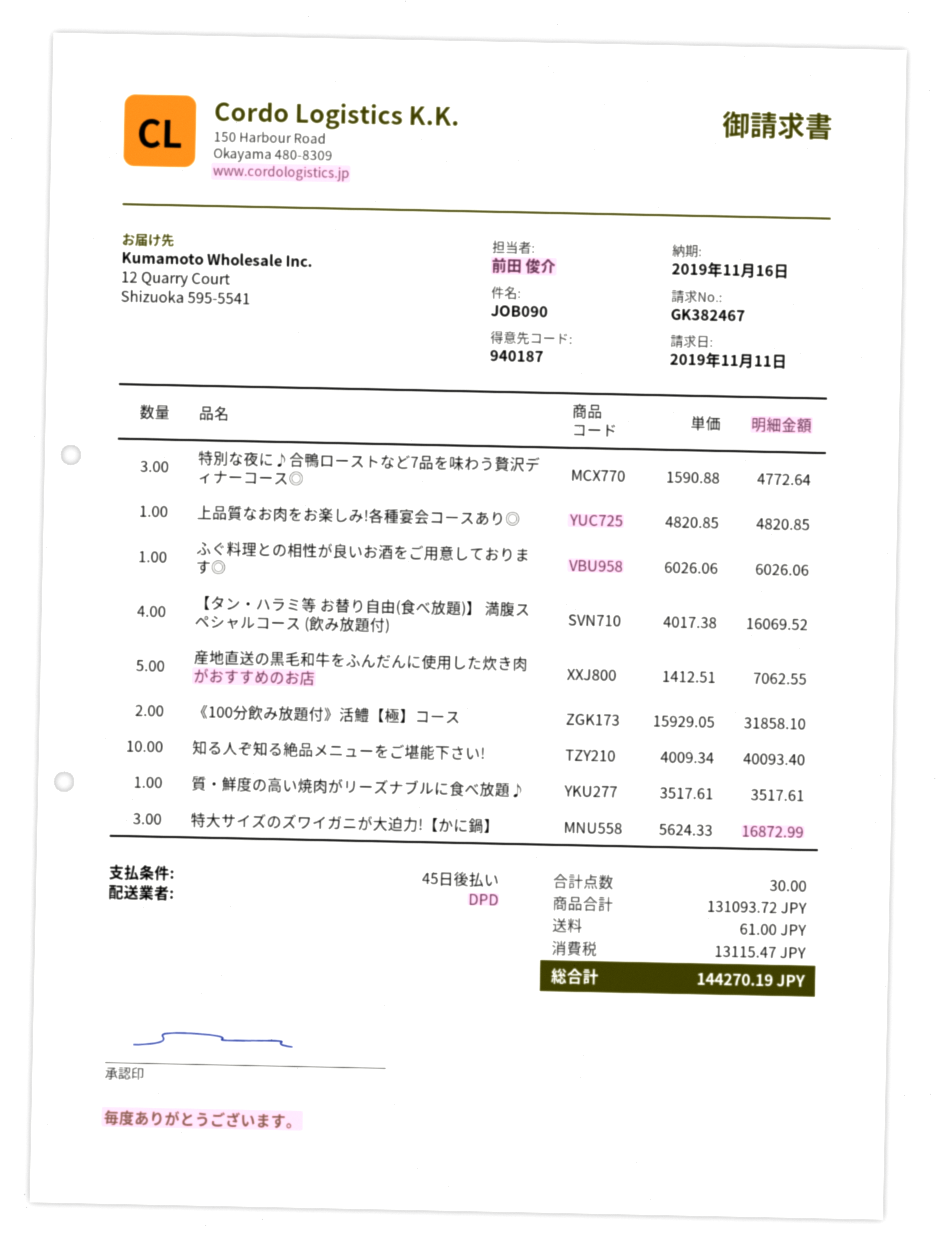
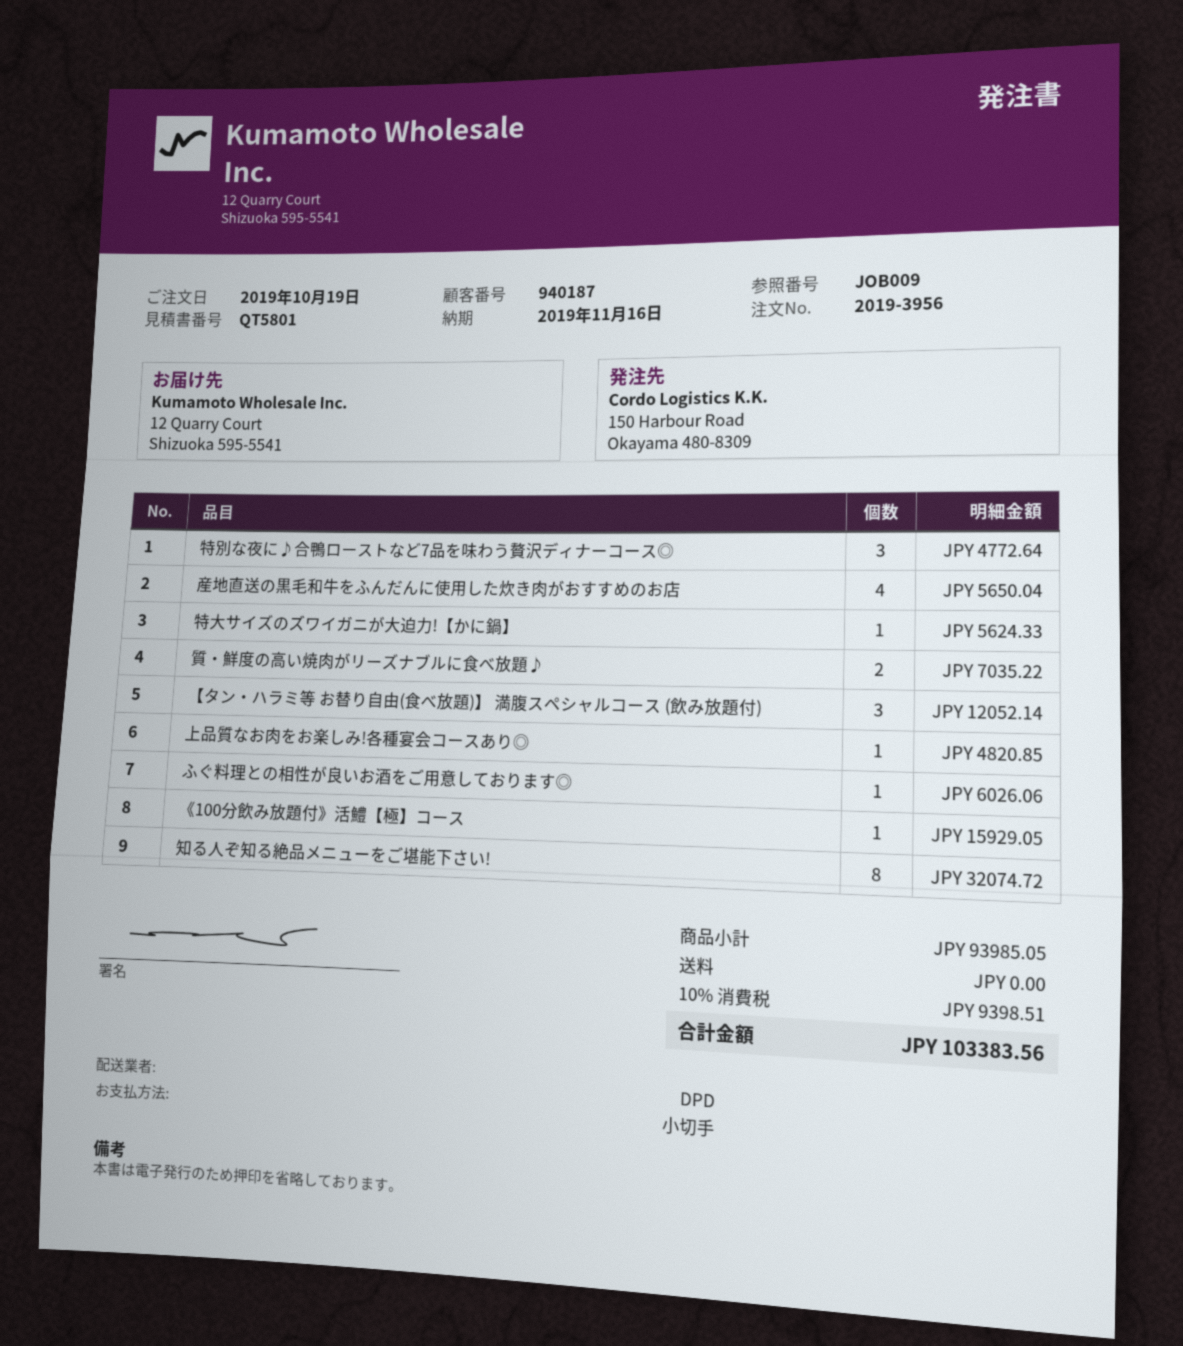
reference: JOB090 -> JOB009
【タン・ハラミ等 お替り自由(食べ放題)】 満腹スペシャルコース (飲み放題付): 4 for 16069.52 -> 3 for 12052.14
産地直送の黒毛和牛をふんだんに使用した炊き肉がおすすめのお店: 5 for 7062.55 -> 4 for 5650.04
《100分飲み放題付》活鱧【極】コース: 2 for 31858.10 -> 1 for 15929.05
知る人ぞ知る絶品メニューをご堪能下さい!: 10 for 40093.40 -> 8 for 32074.72
質・鮮度の高い焼肉がリーズナブルに食べ放題♪: 1 for 3517.61 -> 2 for 7035.22
特大サイズのズワイガニが大迫力!【かに鍋】: 3 for 16872.99 -> 1 for 5624.33
subtotal: 131093.72 -> 93985.05
shipping: 61.00 -> 0.00
tax: 13115.47 -> 9398.51
total: 144270.19 -> 103383.56

